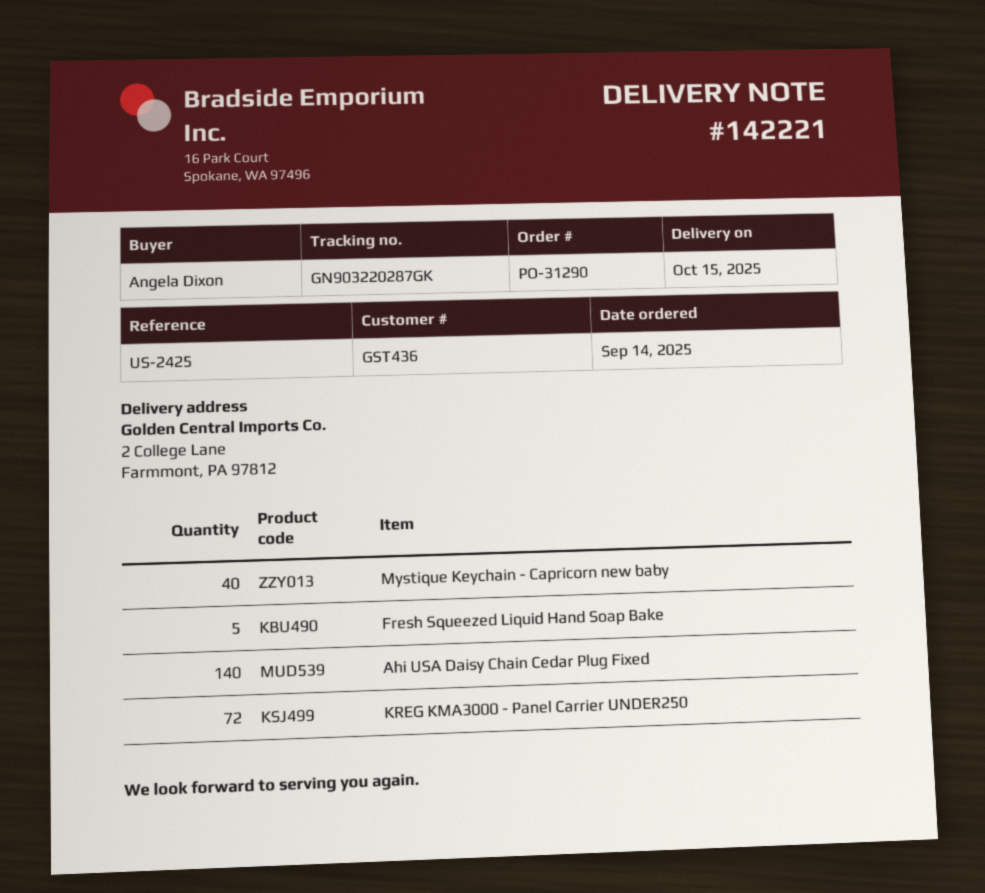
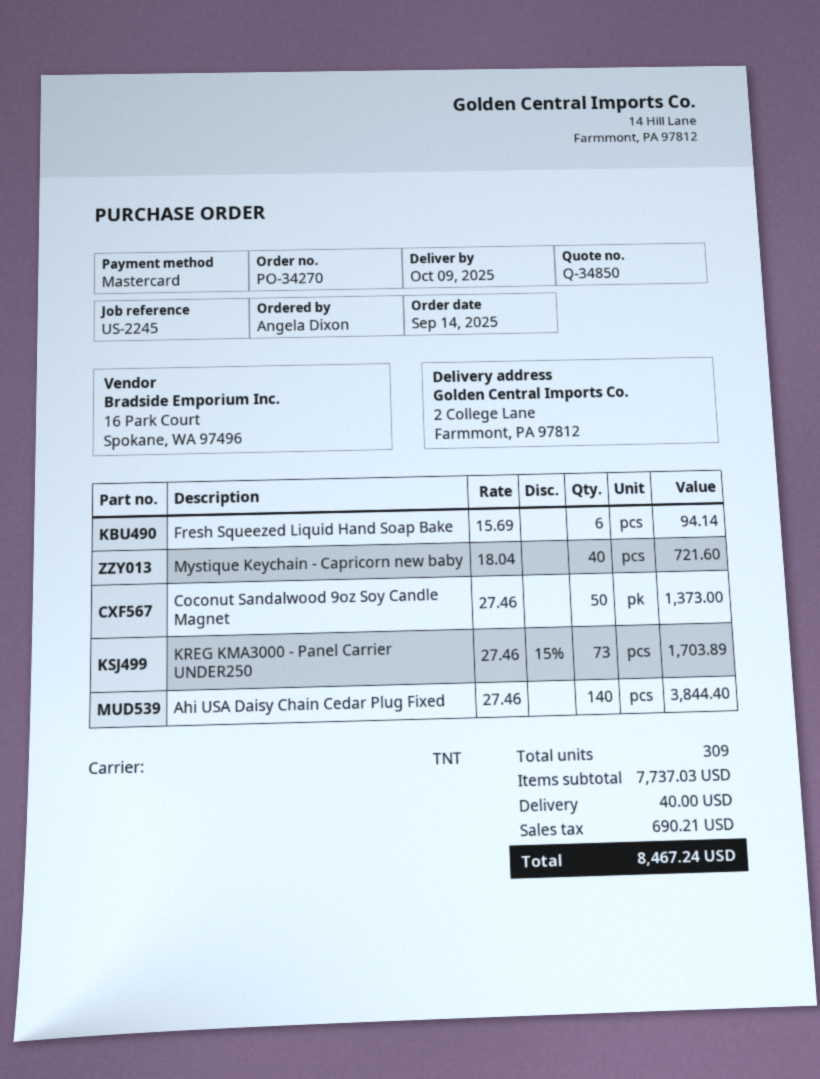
order number: PO-31290 -> PO-34270
delivery date: 2025-10-15 -> 2025-10-09
reference: US-2425 -> US-2245
Fresh Squeezed Liquid Hand Soap Bake: 5 -> 6
KREG KMA3000 - Panel Carrier UNDER250: 72 -> 73
Coconut Sandalwood 9oz Soy Candle Magnet: none -> 50

